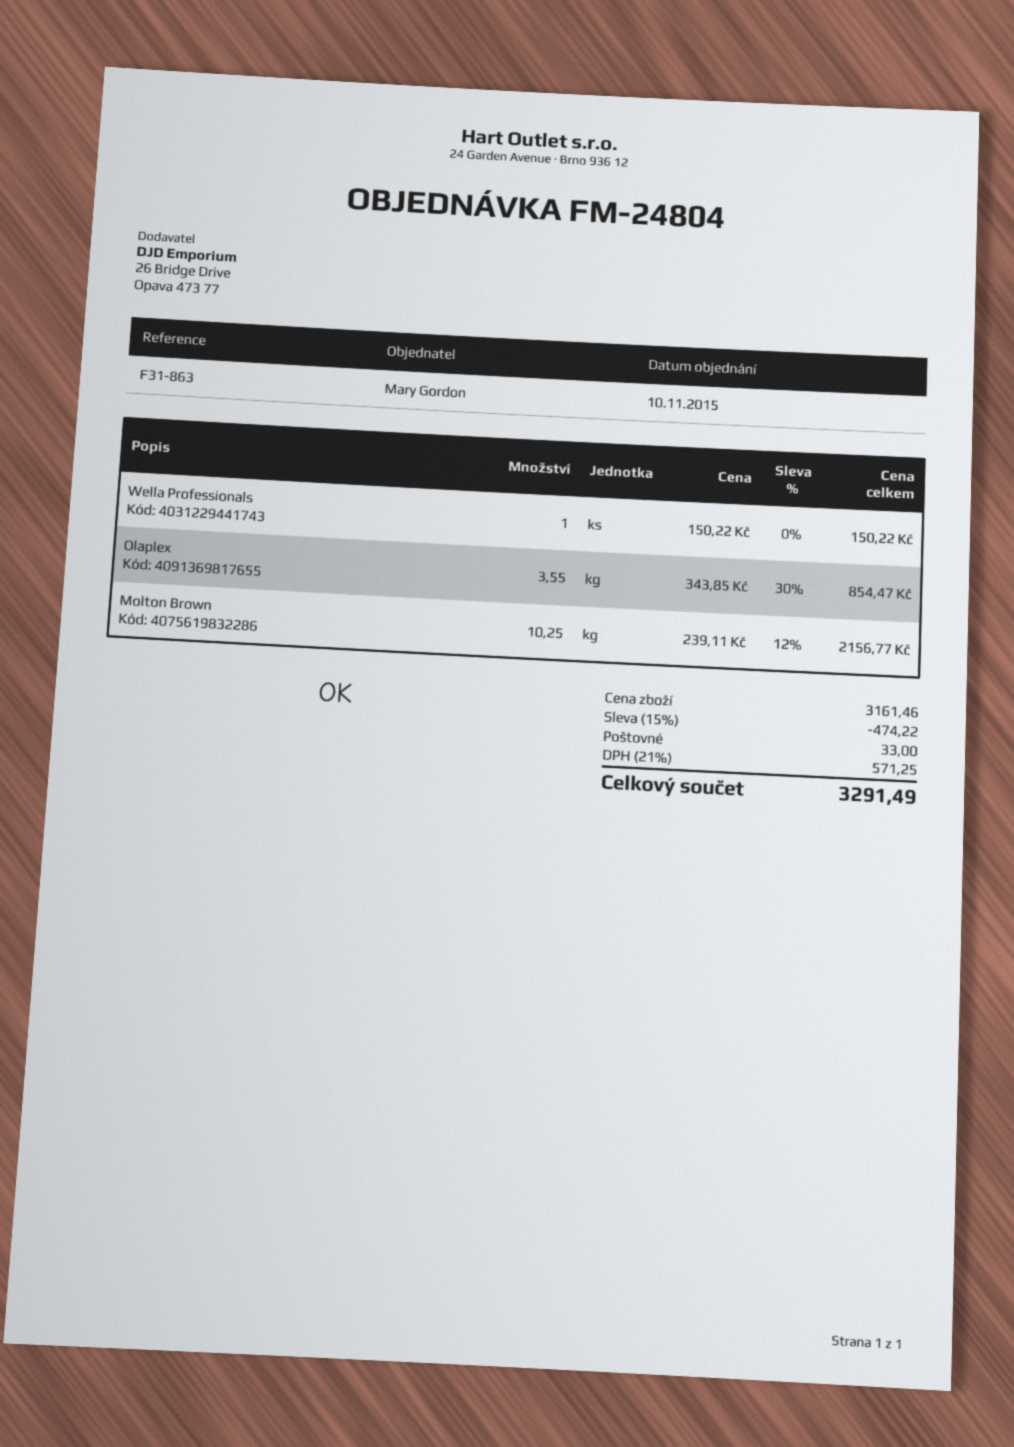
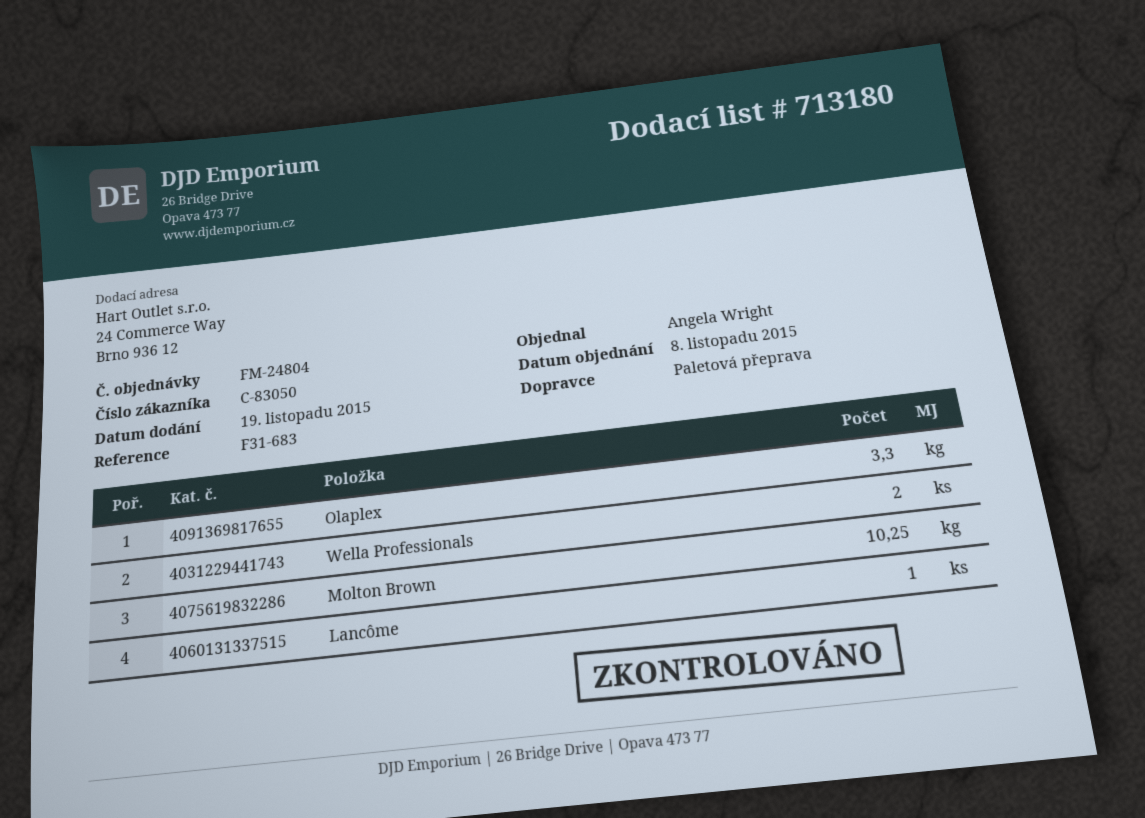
order date: 2015-11-10 -> 2015-11-08
reference: F31-863 -> F31-683
ordered by: Mary Gordon -> Angela Wright
Wella Professionals: 1 -> 2
Olaplex: 3.55 -> 3.3
Lancôme: none -> 1

